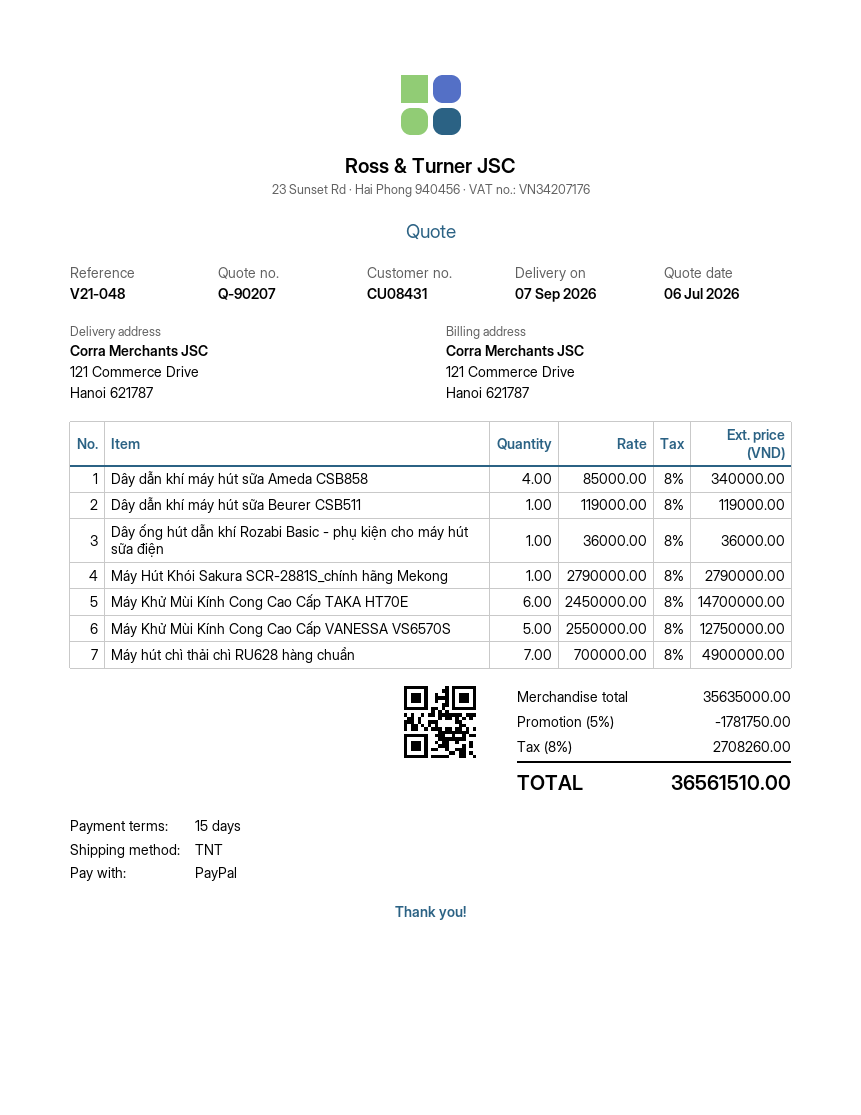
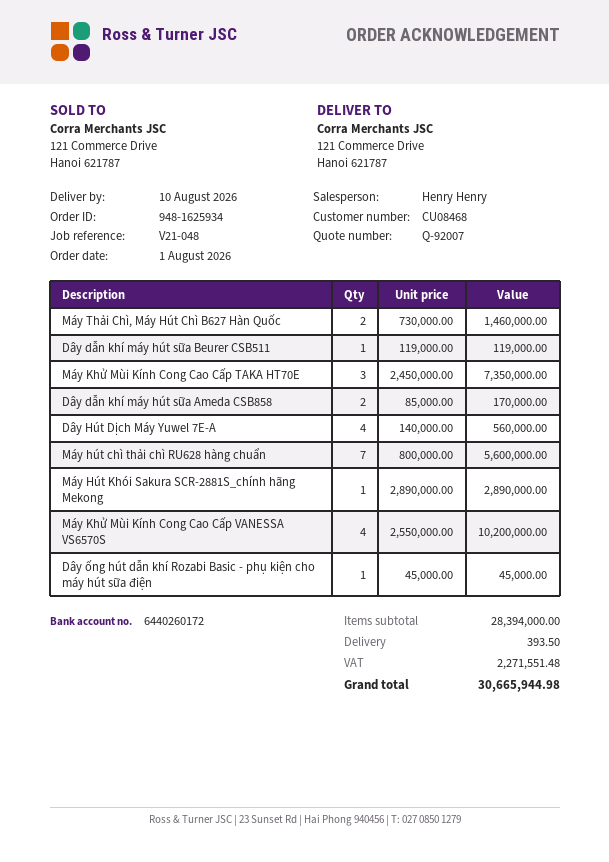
quote number: Q-90207 -> Q-92007
delivery date: 2026-09-07 -> 2026-08-10
customer number: CU08431 -> CU08468
Dây dẫn khí máy hút sữa Ameda CSB858: 4 x 85000.00 = 340000.00 -> 2 x 85000.00 = 170000.00
Dây ống hút dẫn khí Rozabi Basic - phụ kiện cho máy hút sữa điện: 1 x 36000.00 = 36000.00 -> 1 x 45000.00 = 45000.00
Máy Hút Khói Sakura SCR-2881S_chính hãng Mekong: 1 x 2790000.00 = 2790000.00 -> 1 x 2890000.00 = 2890000.00
Máy Khử Mùi Kính Cong Cao Cấp TAKA HT70E: 6 x 2450000.00 = 14700000.00 -> 3 x 2450000.00 = 7350000.00
Máy Khử Mùi Kính Cong Cao Cấp VANESSA VS6570S: 5 x 2550000.00 = 12750000.00 -> 4 x 2550000.00 = 10200000.00
Máy hút chì thải chì RU628 hàng chuẩn: 7 x 700000.00 = 4900000.00 -> 7 x 800000.00 = 5600000.00
Máy Thải Chì, Máy Hút Chì B627 Hàn Quốc: none -> 2 x 730000.00 = 1460000.00
Dây Hút Dịch Máy Yuwel 7E-A: none -> 4 x 140000.00 = 560000.00
subtotal: 35635000.00 -> 28394000.00
discount: 5% = 1781750.00 -> none
shipping: none -> 393.50
tax: 2708260.00 -> 2271551.48
total: 36561510.00 -> 30665944.98

